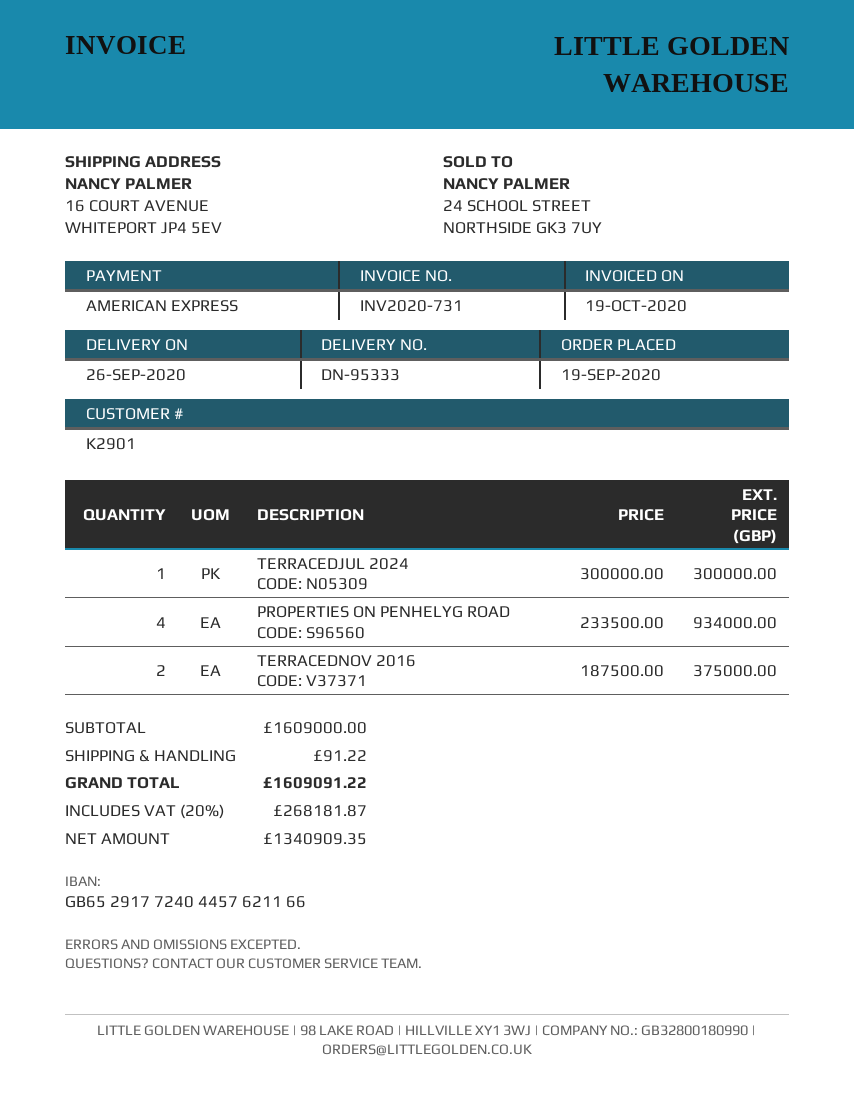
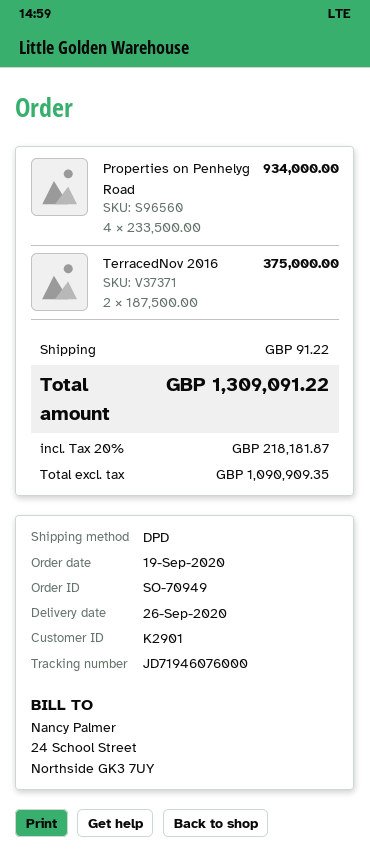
TERRACEDJUL 2024: 1 x 300000.00 = 300000.00 -> none
net: 1340909.35 -> 1090909.35
tax: 20% = 268181.87 -> 20% = 218181.87
total: 1609091.22 -> 1309091.22

